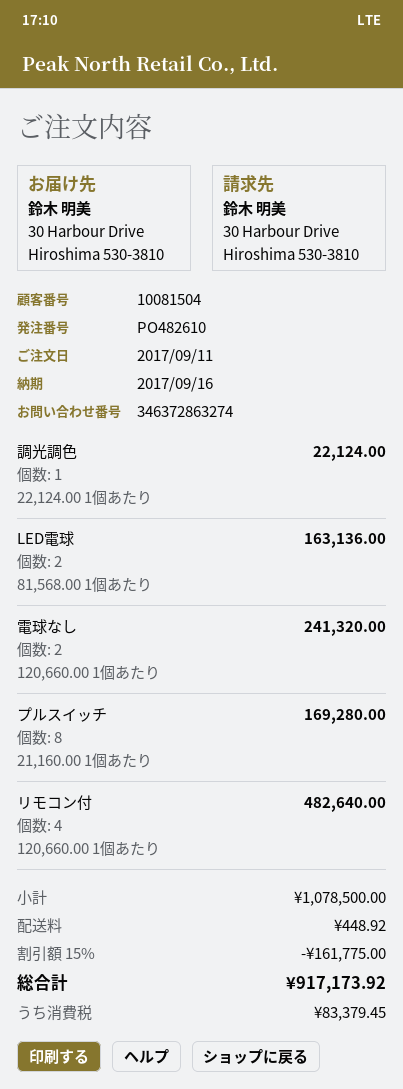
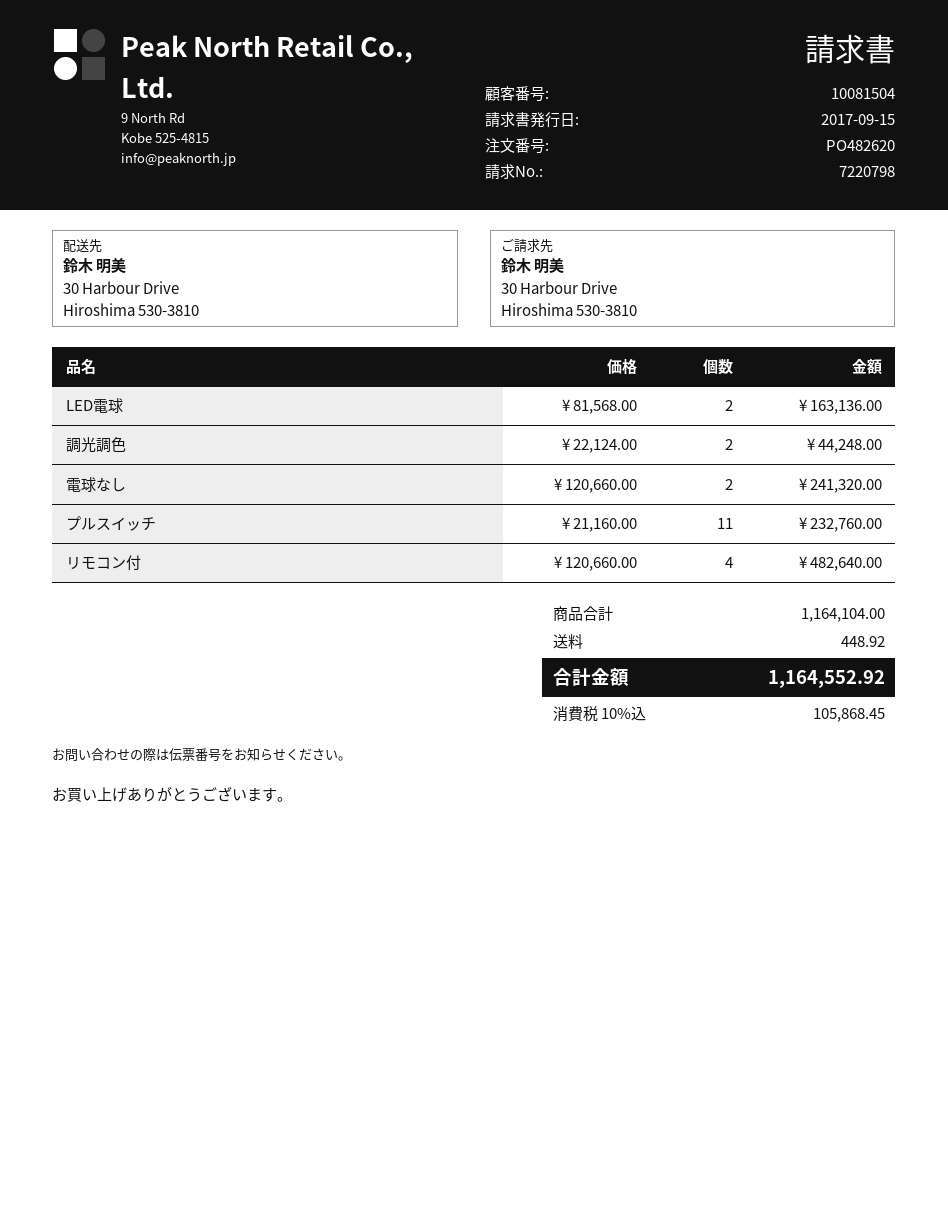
order number: PO482610 -> PO482620
調光調色: 1 x 22124.00 = 22124.00 -> 2 x 22124.00 = 44248.00
プルスイッチ: 8 x 21160.00 = 169280.00 -> 11 x 21160.00 = 232760.00
subtotal: 1078500.00 -> 1164104.00
discount: 15% = 161775.00 -> none
tax: 83379.45 -> 105868.45
total: 917173.92 -> 1164552.92

